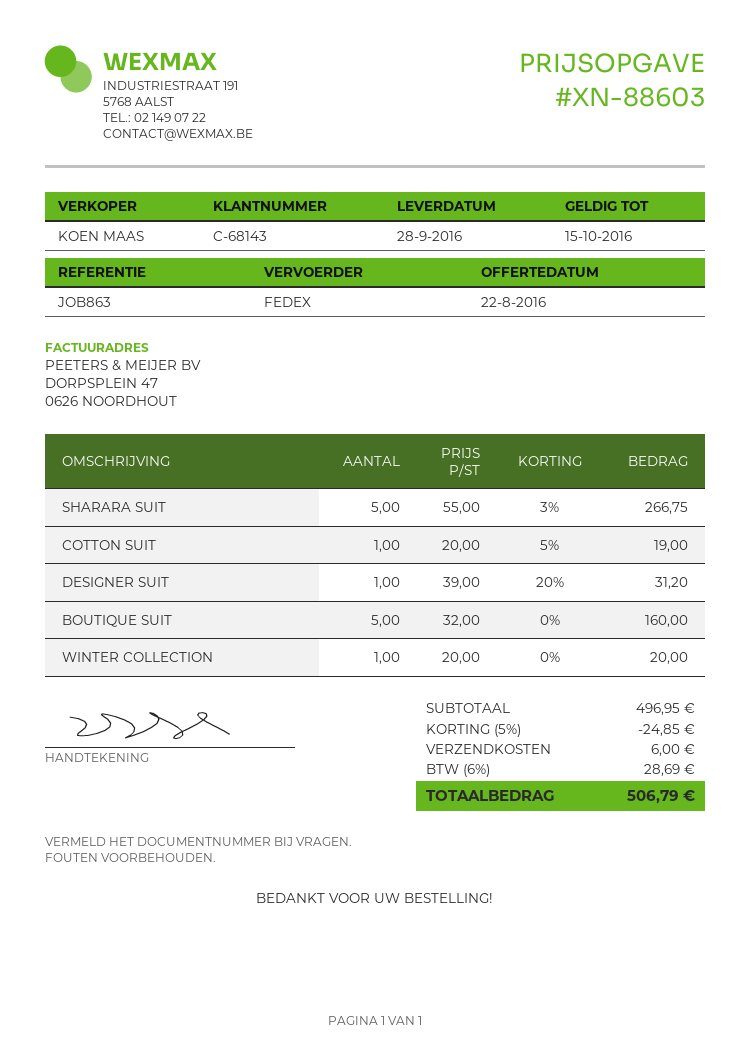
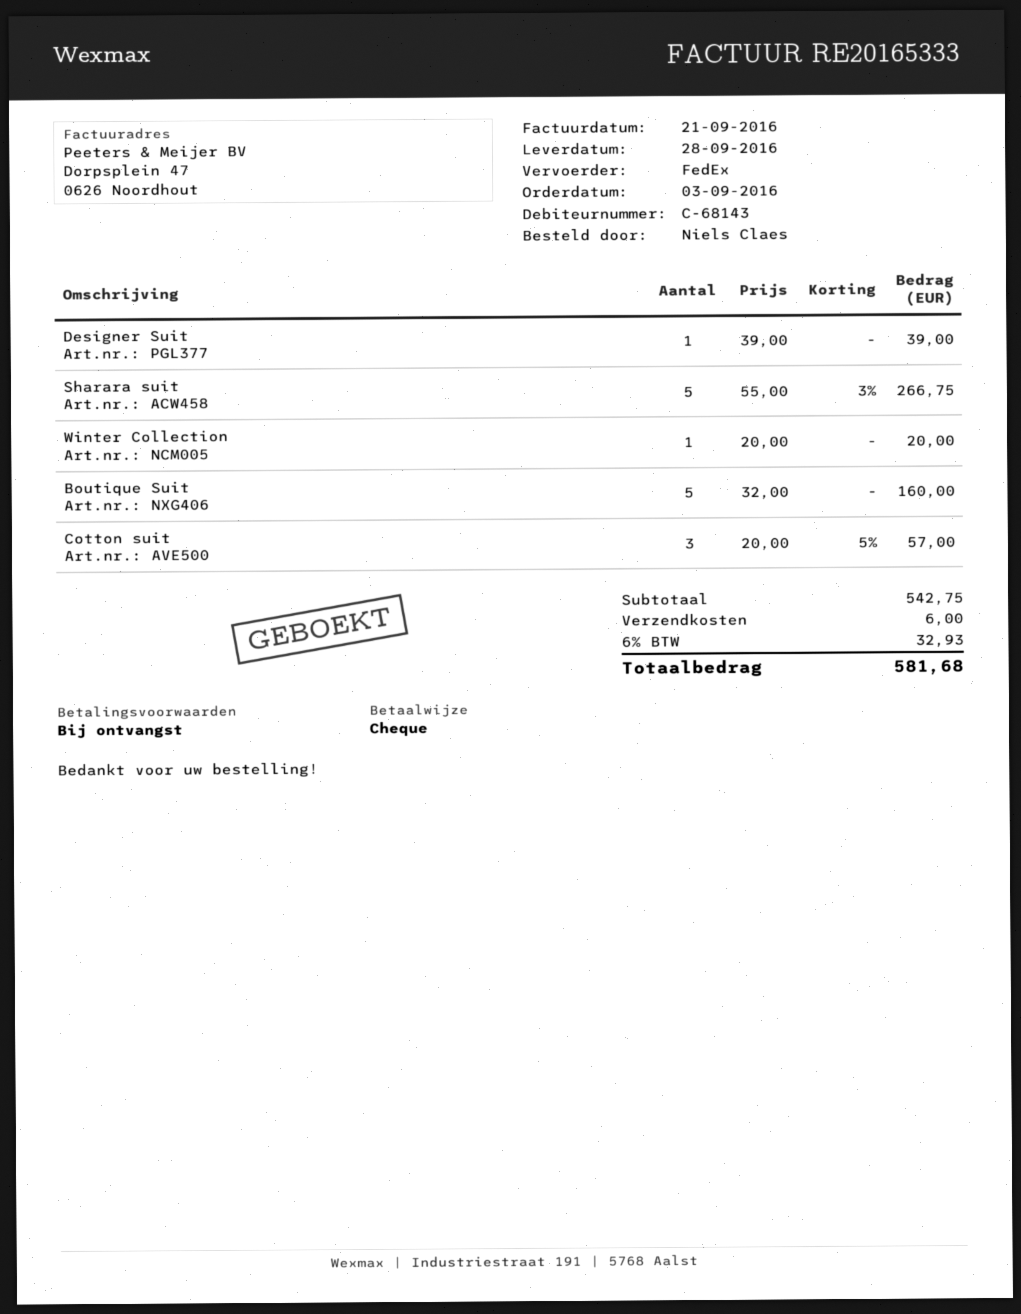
COTTON SUIT: 1 x 20.00 - 5% = 19.00 -> 3 x 20.00 - 5% = 57.00
DESIGNER SUIT: 1 x 39.00 - 20% = 31.20 -> 1 x 39.00 = 39.00
subtotal: 496.95 -> 542.75
discount: 5% = 24.85 -> none
tax: 6% = 28.69 -> 6% = 32.93
total: 506.79 -> 581.68

